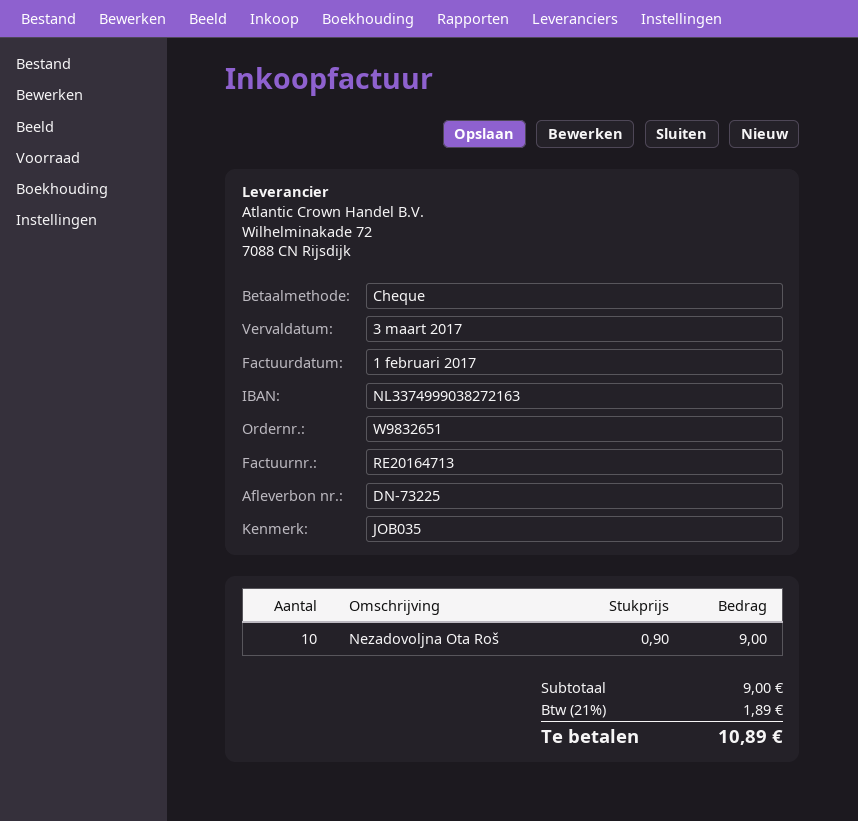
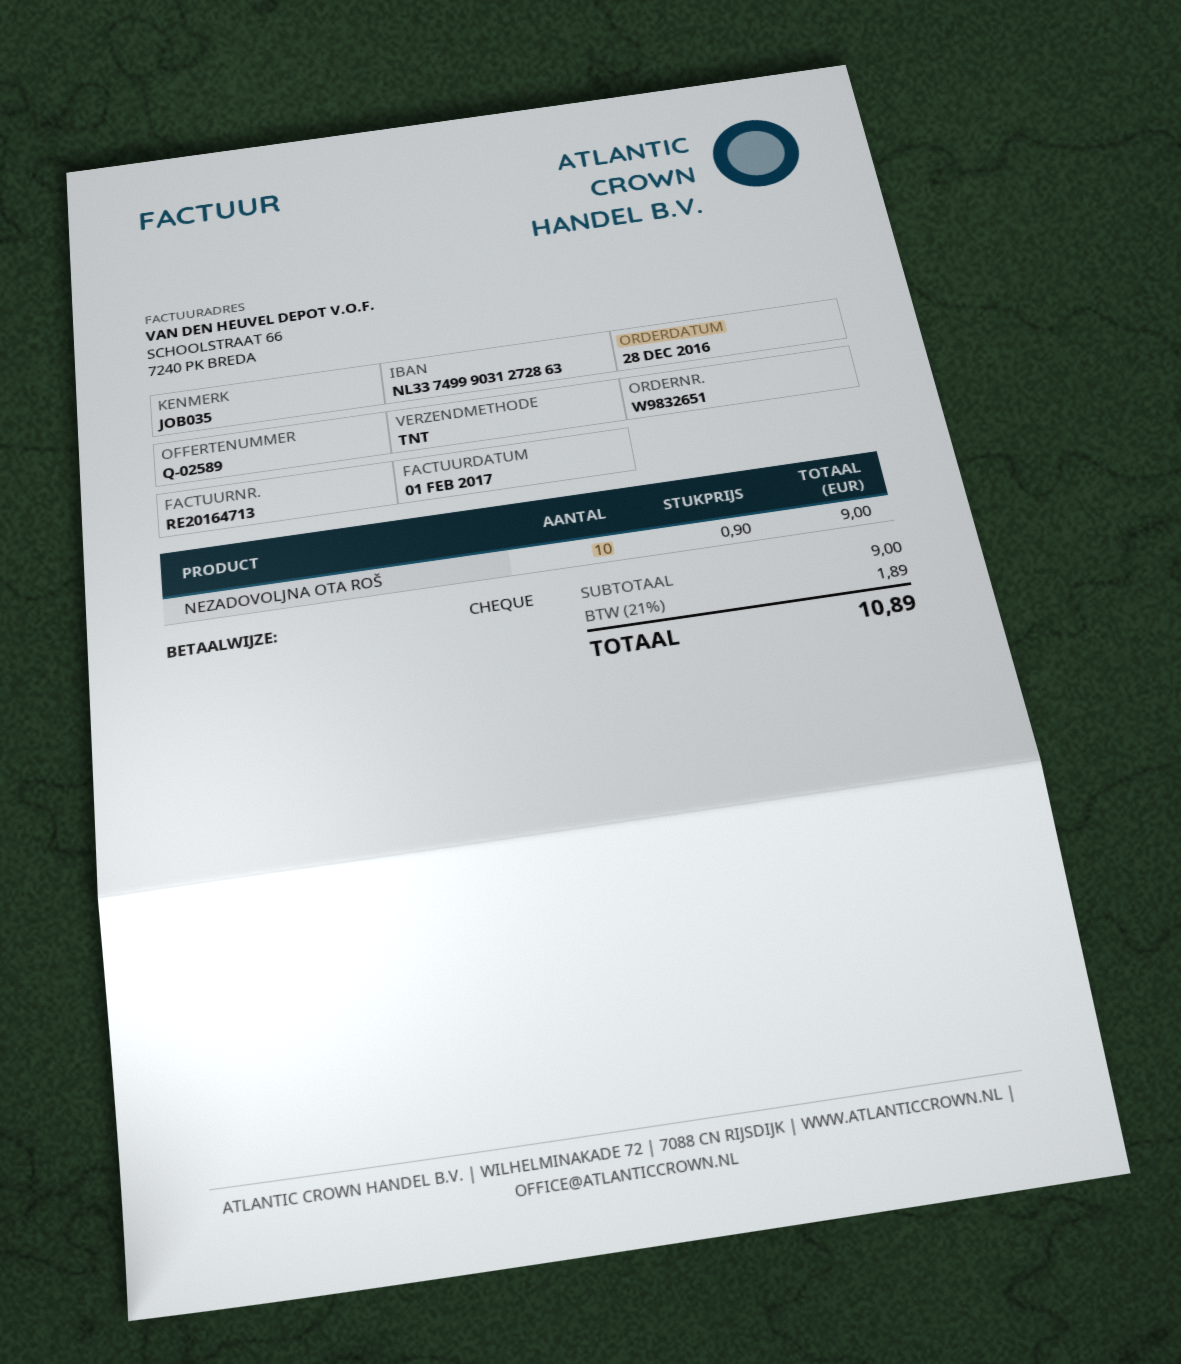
bank account: NL3374999038272163 -> NL3374999031272863

